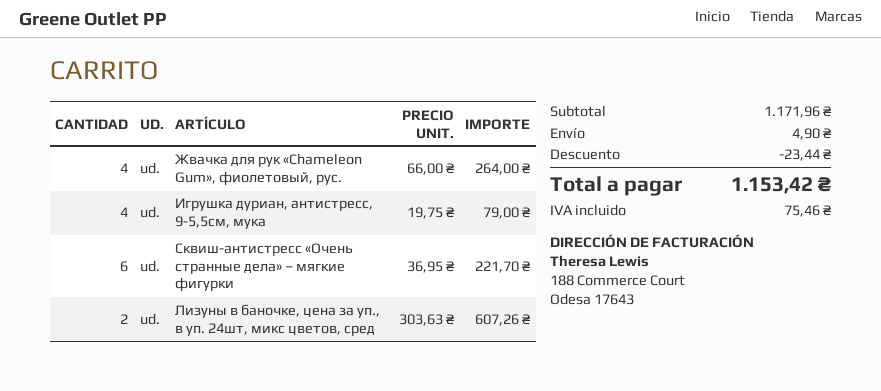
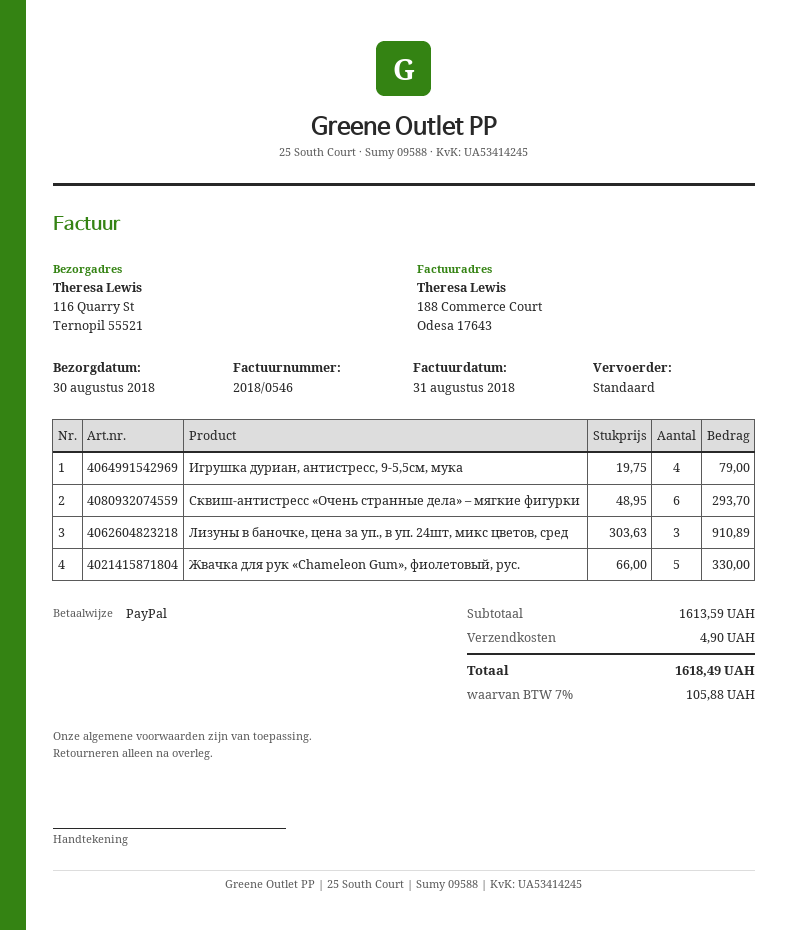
Жвачка для рук «Chameleon Gum», фиолетовый, рус.: 4 x 66.00 = 264.00 -> 5 x 66.00 = 330.00
Сквиш-антистресс «Очень странные дела» – мягкие фигурки: 6 x 36.95 = 221.70 -> 6 x 48.95 = 293.70
Лизуны в баночке, цена за уп., в уп. 24шт, микс цветов, сред: 2 x 303.63 = 607.26 -> 3 x 303.63 = 910.89
subtotal: 1171.96 -> 1613.59
discount: 23.44 -> none
tax: 75.46 -> 105.88
total: 1153.42 -> 1618.49

